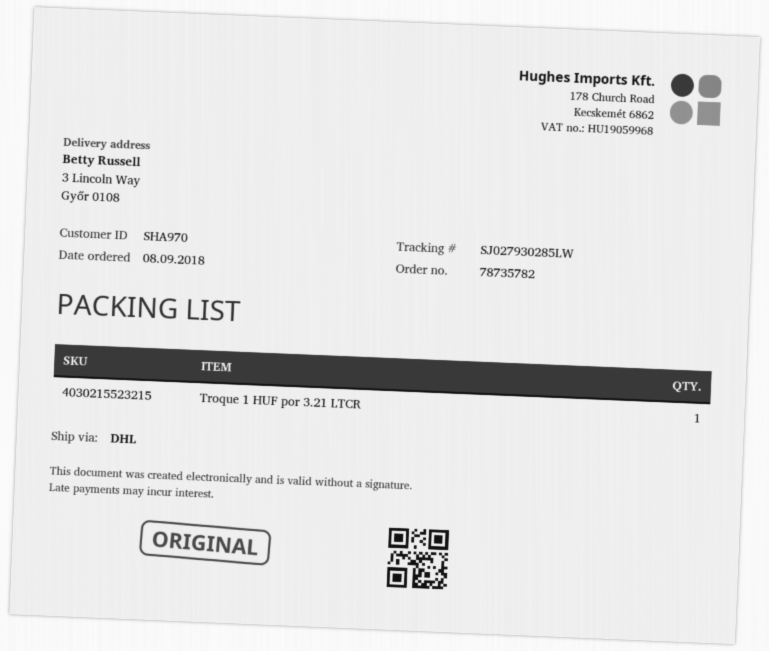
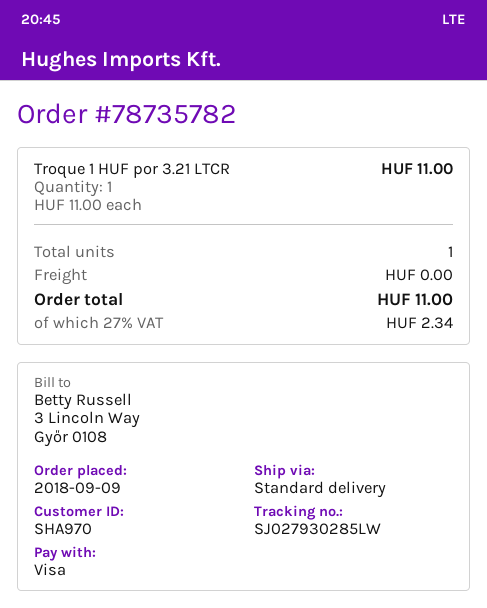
order date: 2018-09-08 -> 2018-09-09
shipping method: DHL -> standard

